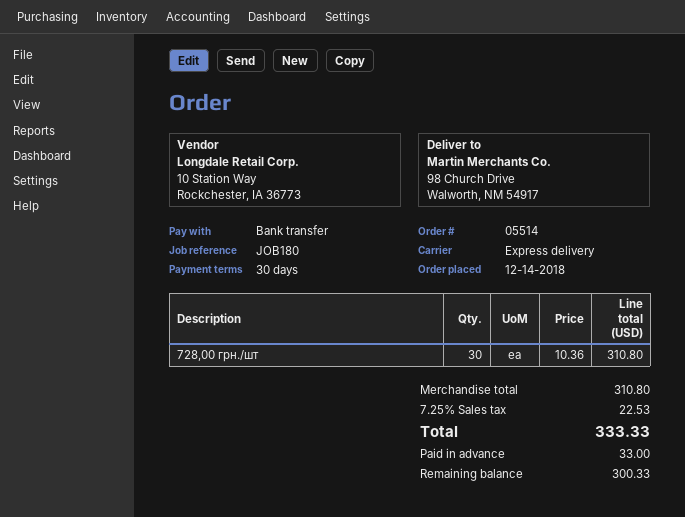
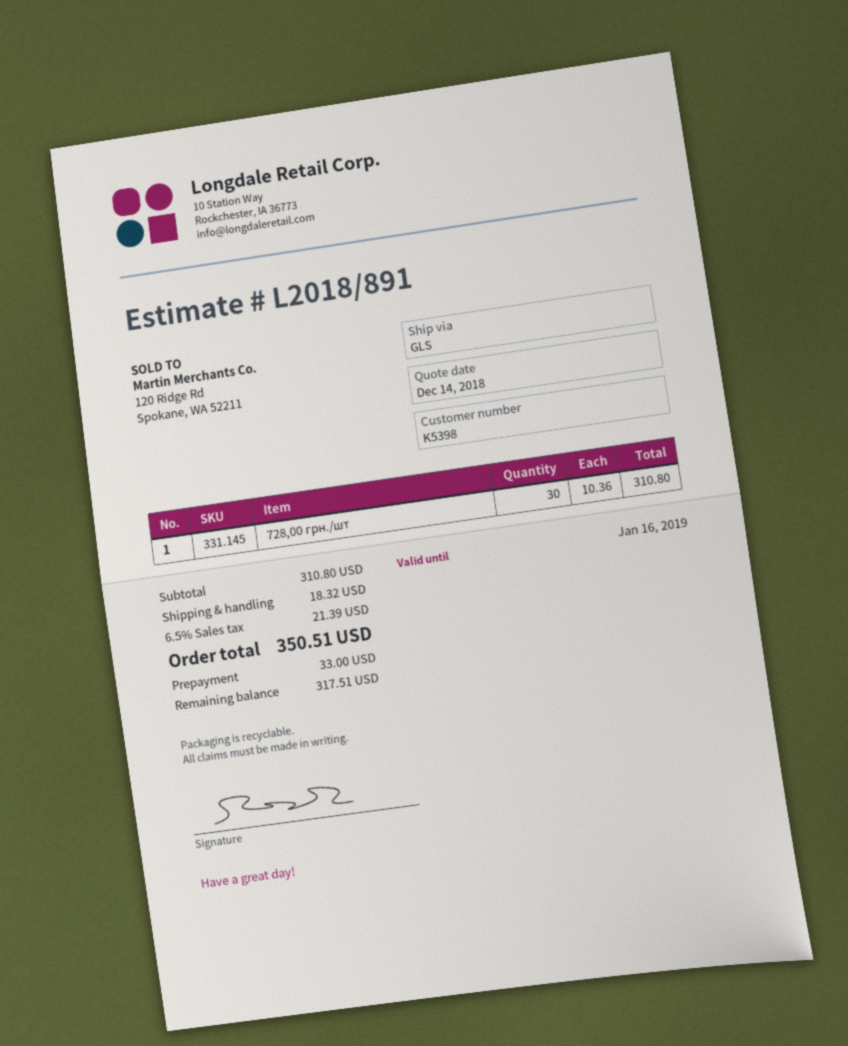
shipping method: express -> GLS
shipping: none -> 18.32
tax: 7.25% = 22.53 -> 6.5% = 21.39
total: 333.33 -> 350.51
balance: 300.33 -> 317.51

